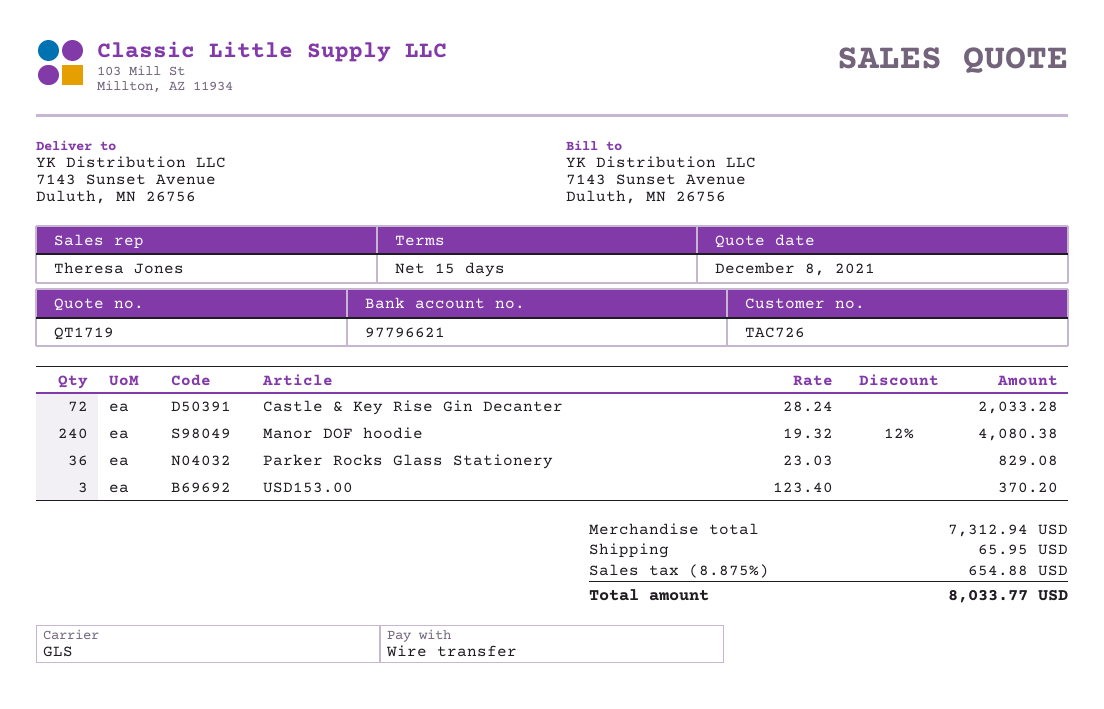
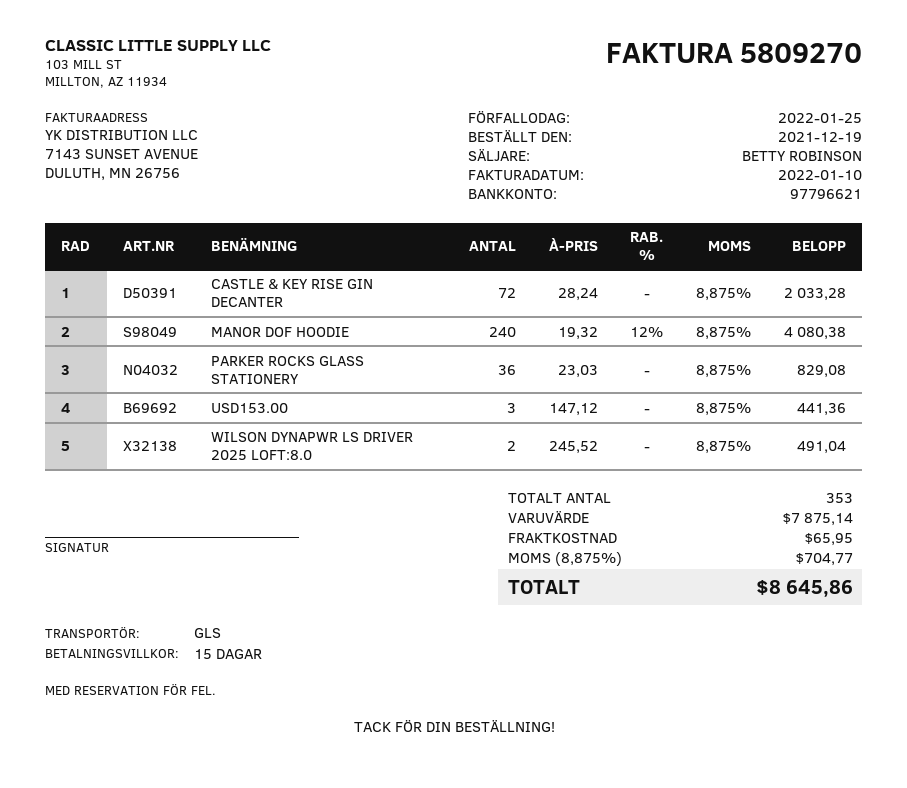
sales rep: Theresa Jones -> BETTY ROBINSON
USD153.00: 3 x 123.40 = 370.20 -> 3 x 147.12 = 441.36
WILSON DYNAPWR LS DRIVER 2025 LOFT:8.0: none -> 2 x 245.52 = 491.04
subtotal: 7312.94 -> 7875.14
tax: 8.875% = 654.88 -> 8.875% = 704.77
total: 8033.77 -> 8645.86

